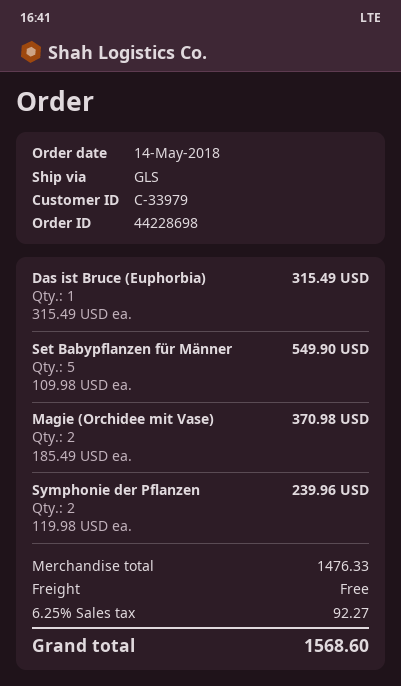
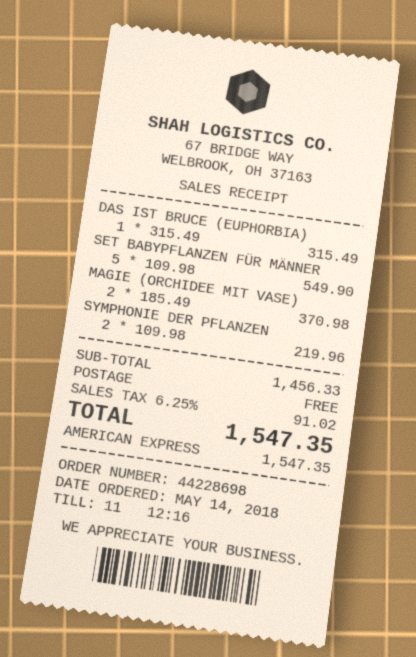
Symphonie der Pflanzen: 2 x 119.98 = 239.96 -> 2 x 109.98 = 219.96
subtotal: 1476.33 -> 1456.33
tax: 6.25% = 92.27 -> 6.25% = 91.02
total: 1568.60 -> 1547.35

